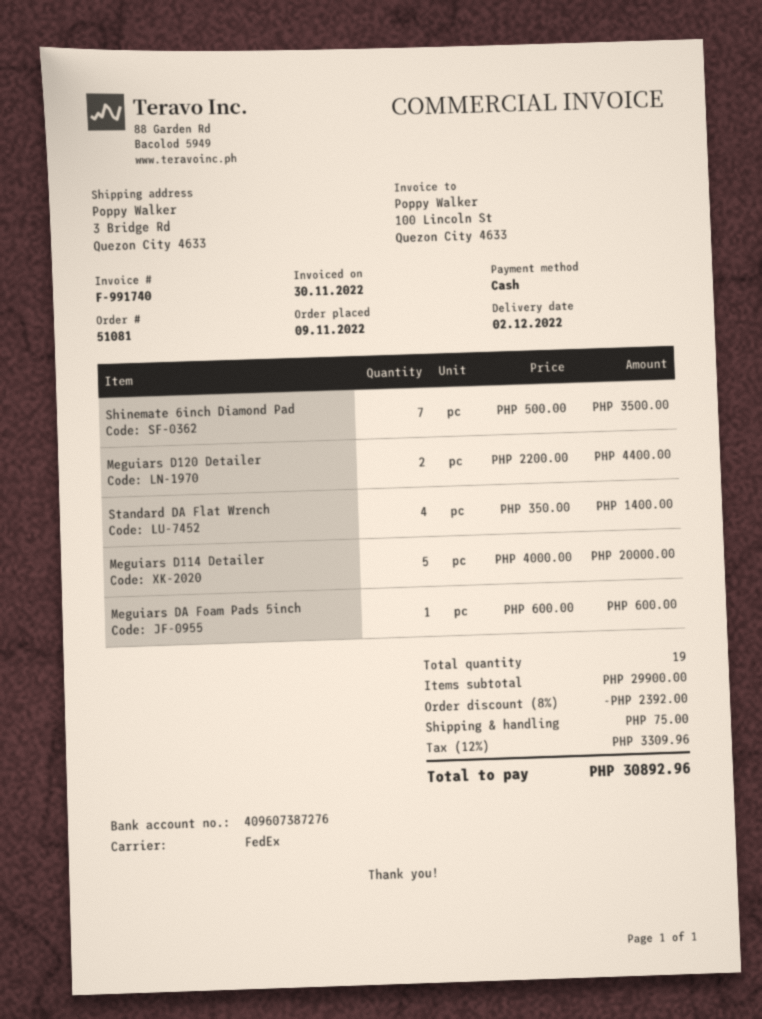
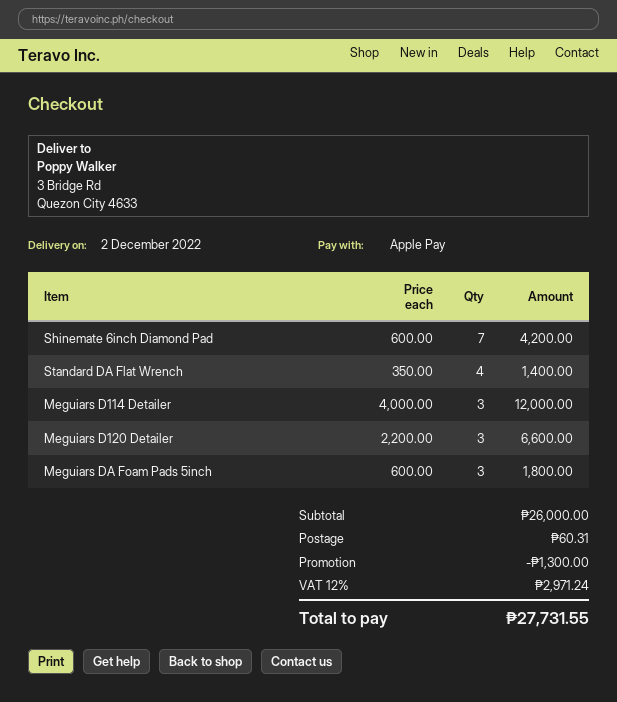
payment method: cash -> Apple Pay
Shinemate 6inch Diamond Pad: 7 x 500.00 = 3500.00 -> 7 x 600.00 = 4200.00
Meguiars D120 Detailer: 2 x 2200.00 = 4400.00 -> 3 x 2200.00 = 6600.00
Meguiars D114 Detailer: 5 x 4000.00 = 20000.00 -> 3 x 4000.00 = 12000.00
Meguiars DA Foam Pads 5inch: 1 x 600.00 = 600.00 -> 3 x 600.00 = 1800.00
subtotal: 29900.00 -> 26000.00
discount: 2392.00 -> 1300.00
shipping: 75.00 -> 60.31
tax: 12% = 3309.96 -> 12% = 2971.24
total: 30892.96 -> 27731.55

